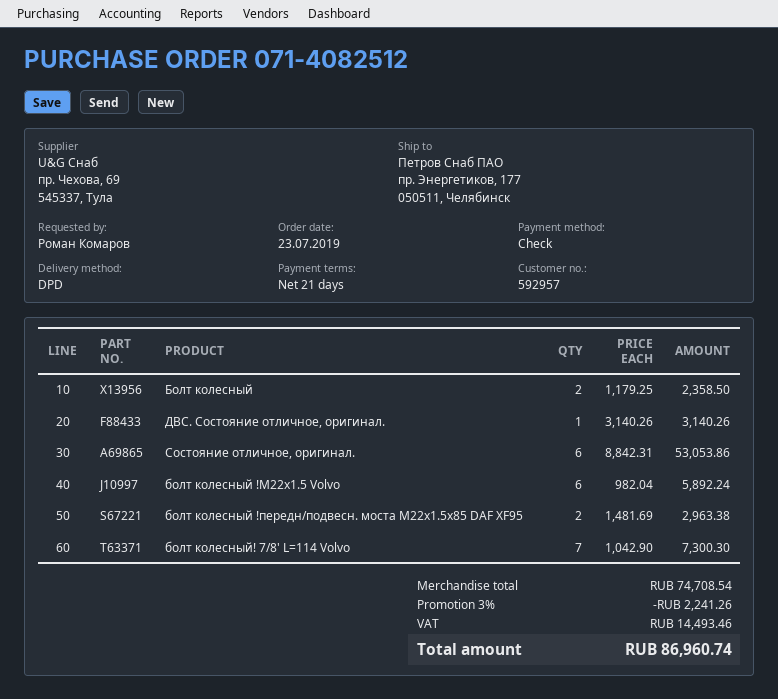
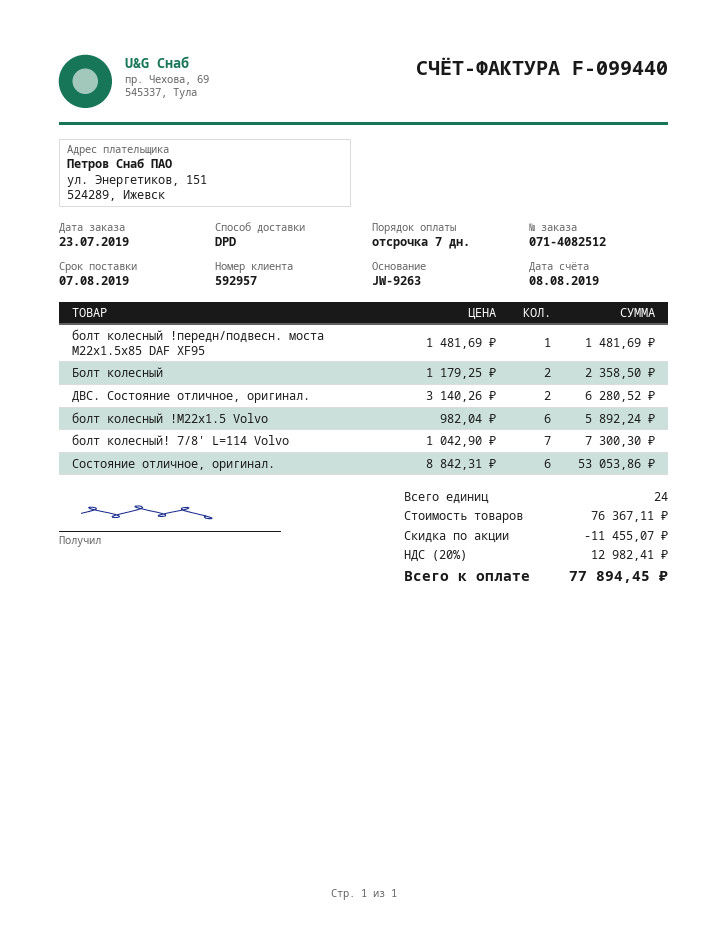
payment terms: 21 days -> 7 days
ДВС. Состояние отличное, оригинал.: 1 x 3140.26 = 3140.26 -> 2 x 3140.26 = 6280.52
болт колесный !передн/подвесн. моста M22x1.5x85 DAF XF95: 2 x 1481.69 = 2963.38 -> 1 x 1481.69 = 1481.69
subtotal: 74708.54 -> 76367.11
discount: 2241.26 -> 11455.07
tax: 14493.46 -> 12982.41
total: 86960.74 -> 77894.45

